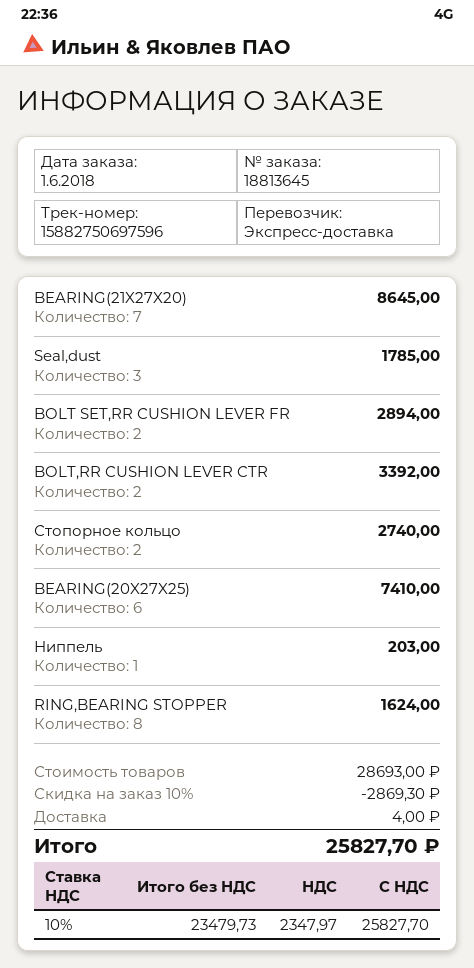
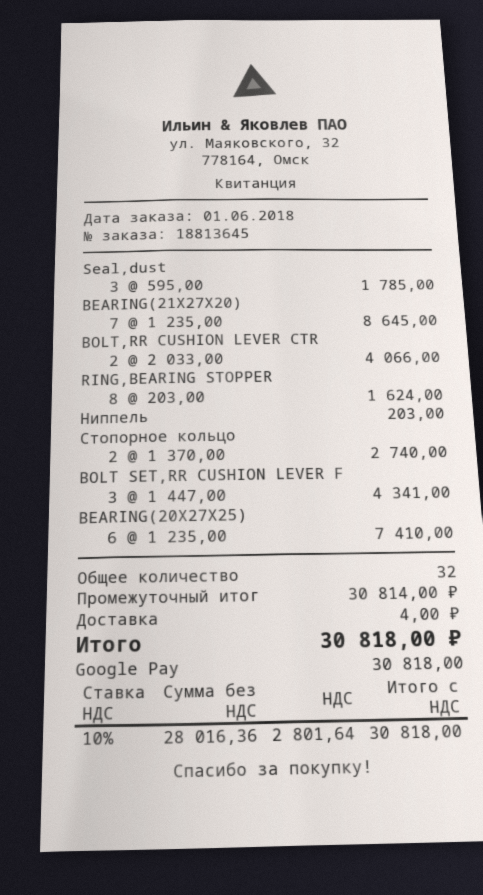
BOLT SET,RR CUSHION LEVER FR: 2 for 2894.00 -> 3 for 4341.00
BOLT,RR CUSHION LEVER CTR: 2 for 3392.00 -> 2 for 4066.00
subtotal: 28693.00 -> 30814.00
discount: 10% = 2869.30 -> none
net: 23479.73 -> 28016.36
tax: 10% = 2347.97 -> 10% = 2801.64
total: 25827.70 -> 30818.00

